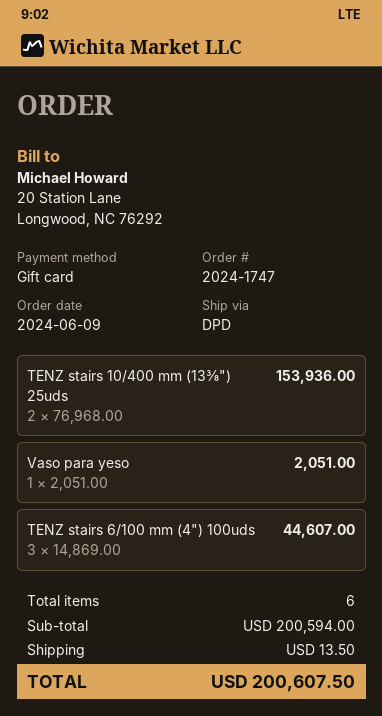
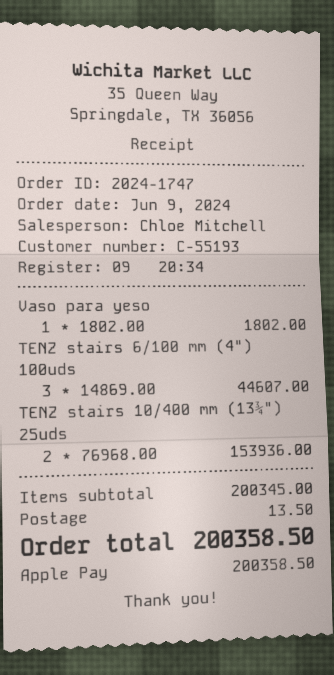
payment method: gift card -> Apple Pay
Vaso para yeso: 1 x 2051.00 = 2051.00 -> 1 x 1802.00 = 1802.00
subtotal: 200594.00 -> 200345.00
total: 200607.50 -> 200358.50

